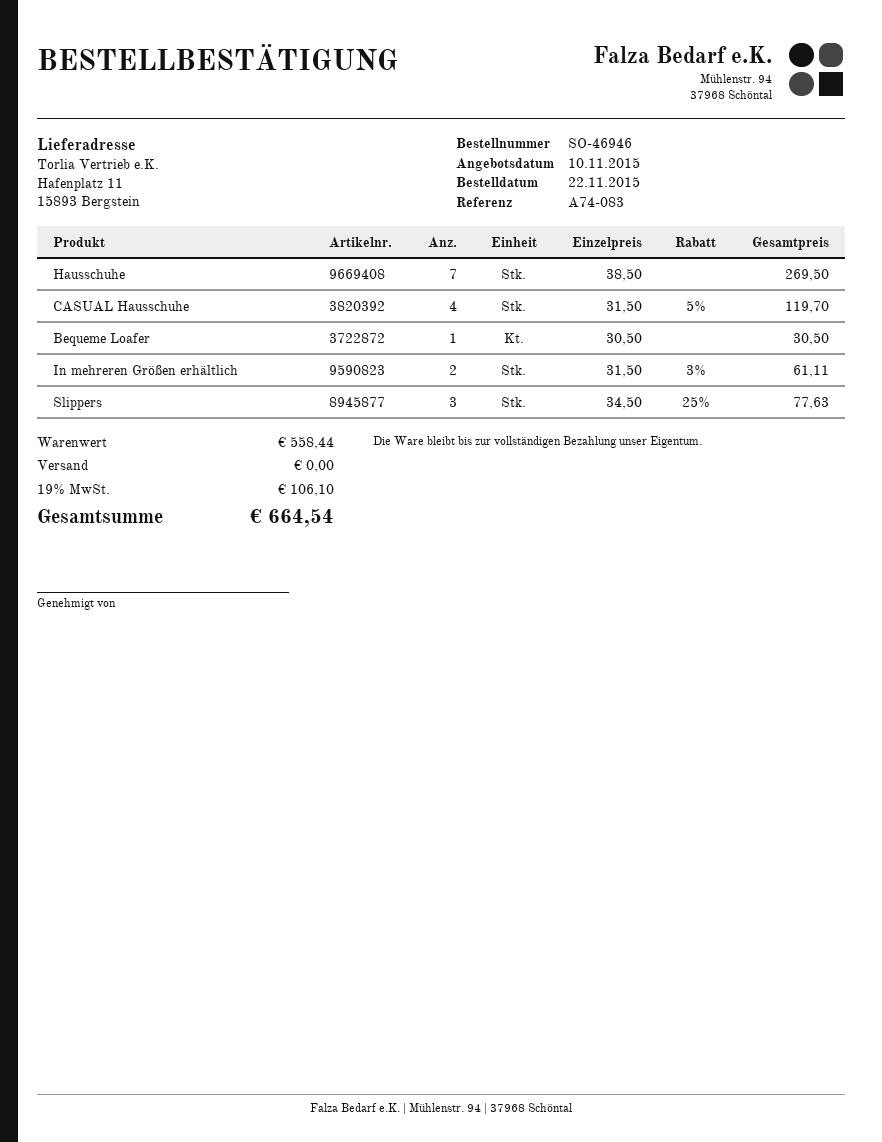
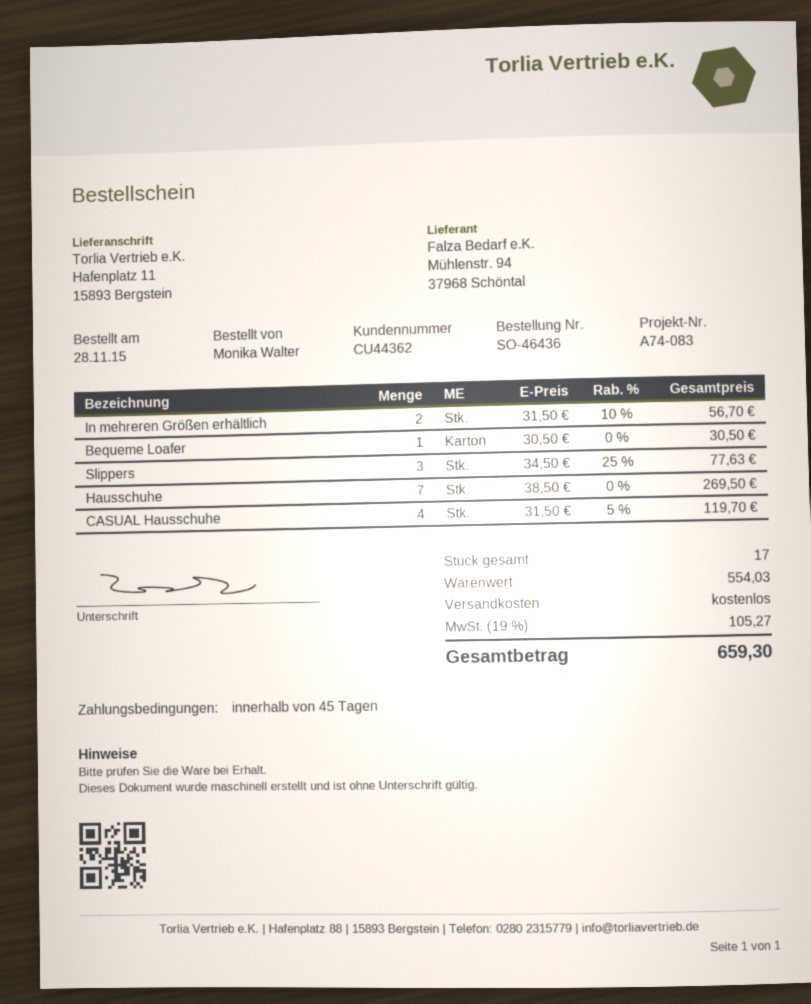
order number: SO-46946 -> SO-46436
order date: 2015-11-22 -> 2015-11-28
In mehreren Größen erhältlich: 2 x 31.50 - 3% = 61.11 -> 2 x 31.50 - 10% = 56.70
subtotal: 558.44 -> 554.03
tax: 19% = 106.10 -> 19% = 105.27
total: 664.54 -> 659.30

